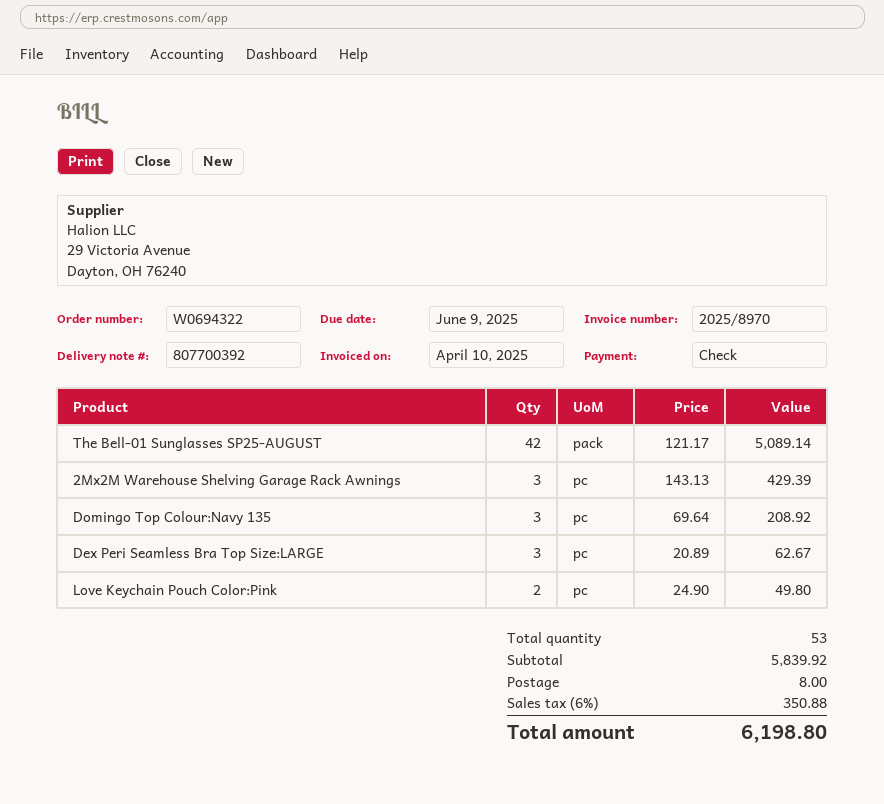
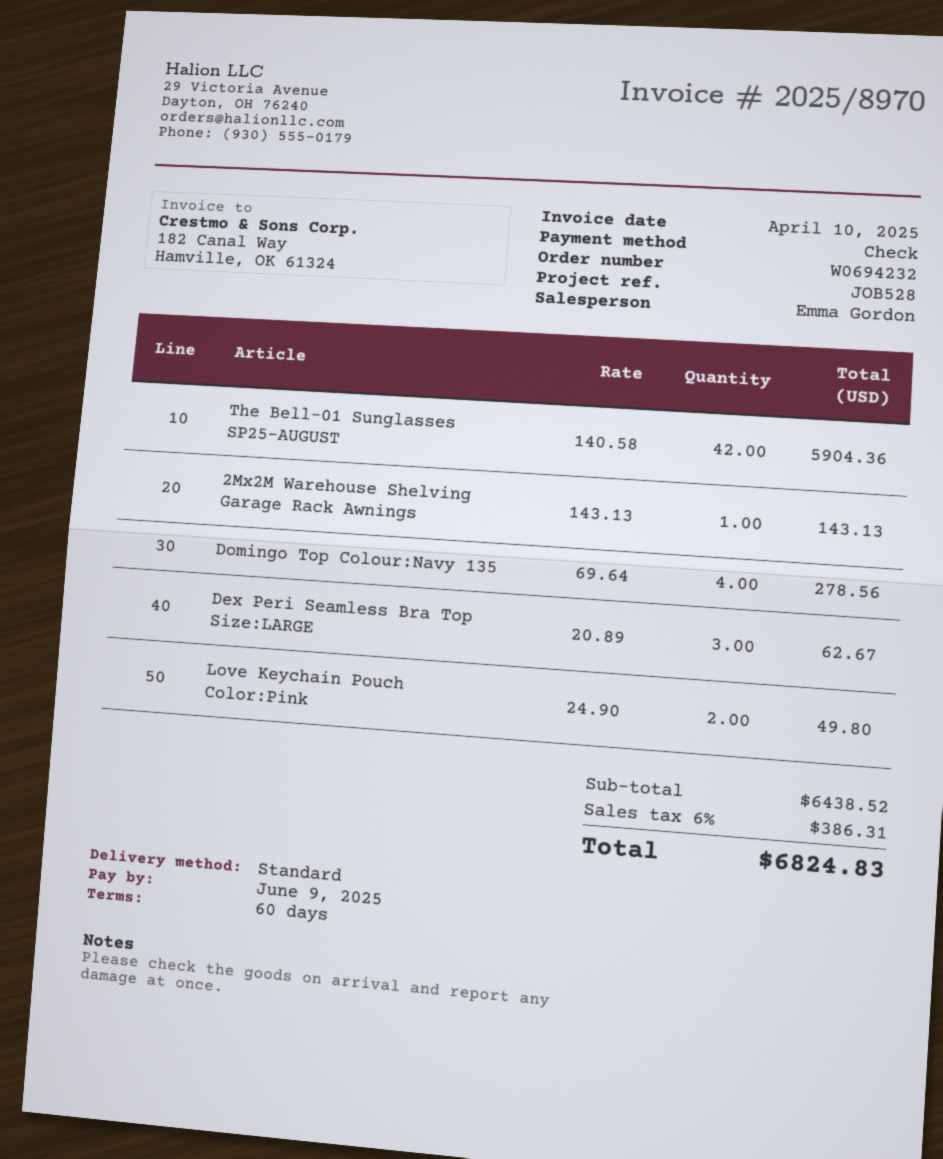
order number: W0694322 -> W0694232
The Bell-01 Sunglasses SP25-AUGUST: 42 x 121.17 = 5089.14 -> 42 x 140.58 = 5904.36
2Mx2M Warehouse Shelving Garage Rack Awnings: 3 x 143.13 = 429.39 -> 1 x 143.13 = 143.13
Domingo Top Colour:Navy 135: 3 x 69.64 = 208.92 -> 4 x 69.64 = 278.56
subtotal: 5839.92 -> 6438.52
shipping: 8.00 -> none
tax: 6% = 350.88 -> 6% = 386.31
total: 6198.80 -> 6824.83

